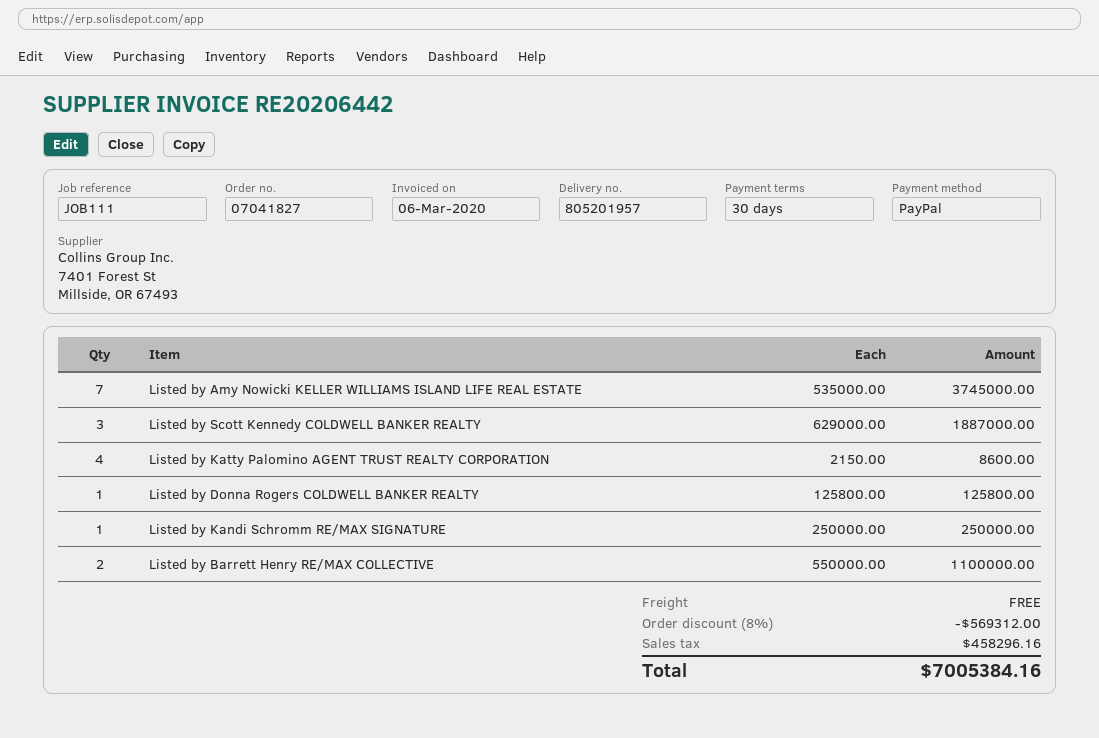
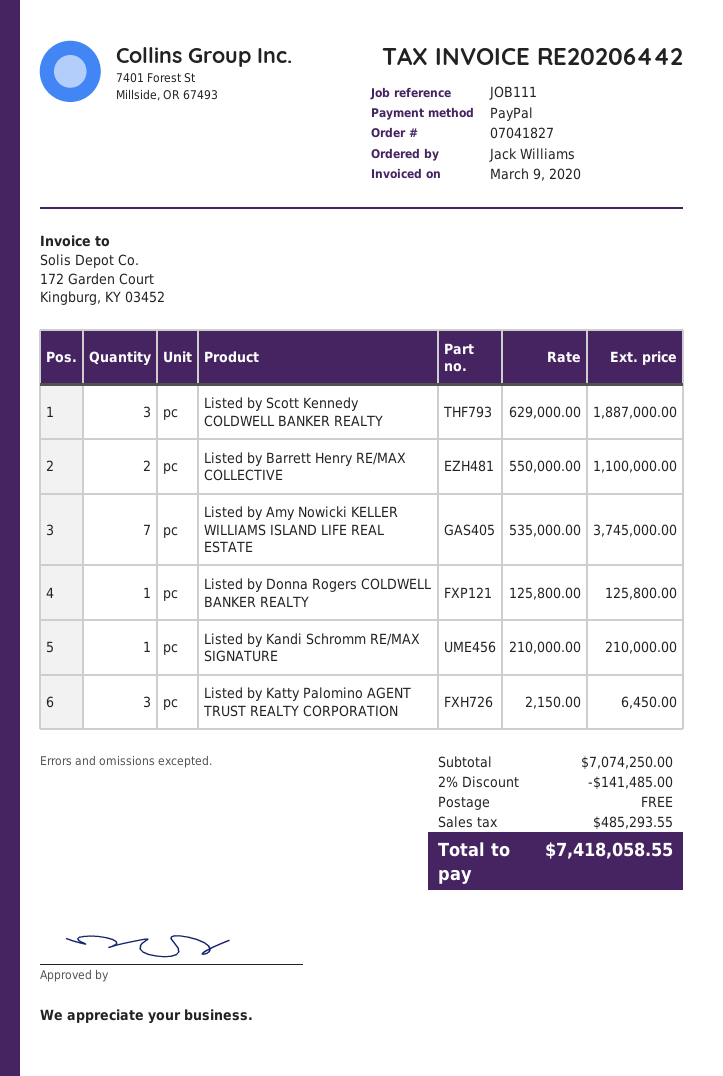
invoice date: 2020-03-06 -> 2020-03-09
Listed by Katty Palomino AGENT TRUST REALTY CORPORATION: 4 x 2150.00 = 8600.00 -> 3 x 2150.00 = 6450.00
Listed by Kandi Schromm RE/MAX SIGNATURE: 1 x 250000.00 = 250000.00 -> 1 x 210000.00 = 210000.00
discount: 8% = 569312.00 -> 2% = 141485.00
tax: 458296.16 -> 485293.55
total: 7005384.16 -> 7418058.55

